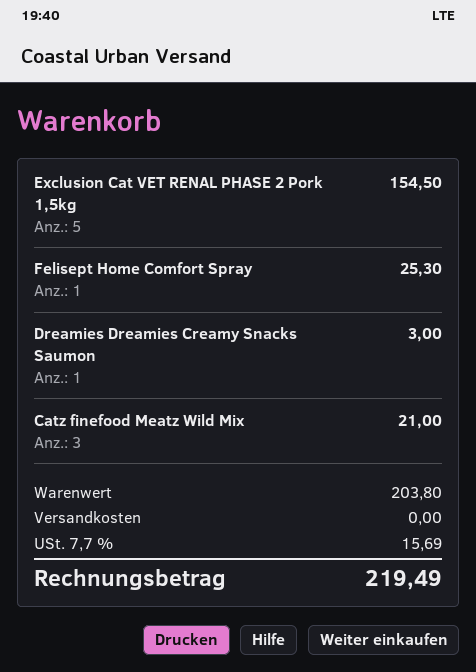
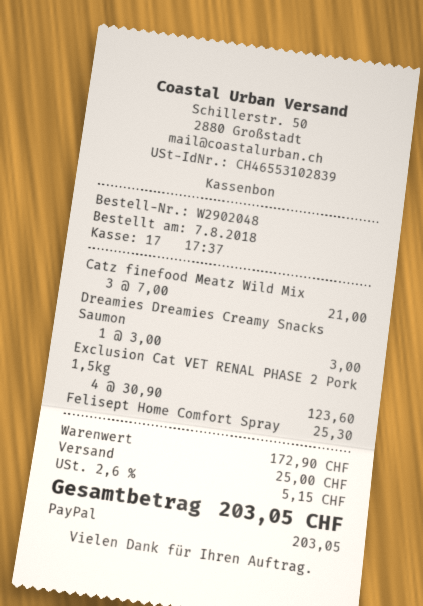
Exclusion Cat VET RENAL PHASE 2 Pork 1,5kg: 5 for 154.50 -> 4 for 123.60
subtotal: 203.80 -> 172.90
shipping: 0.00 -> 25.00
tax: 7.7% = 15.69 -> 2.6% = 5.15
total: 219.49 -> 203.05

